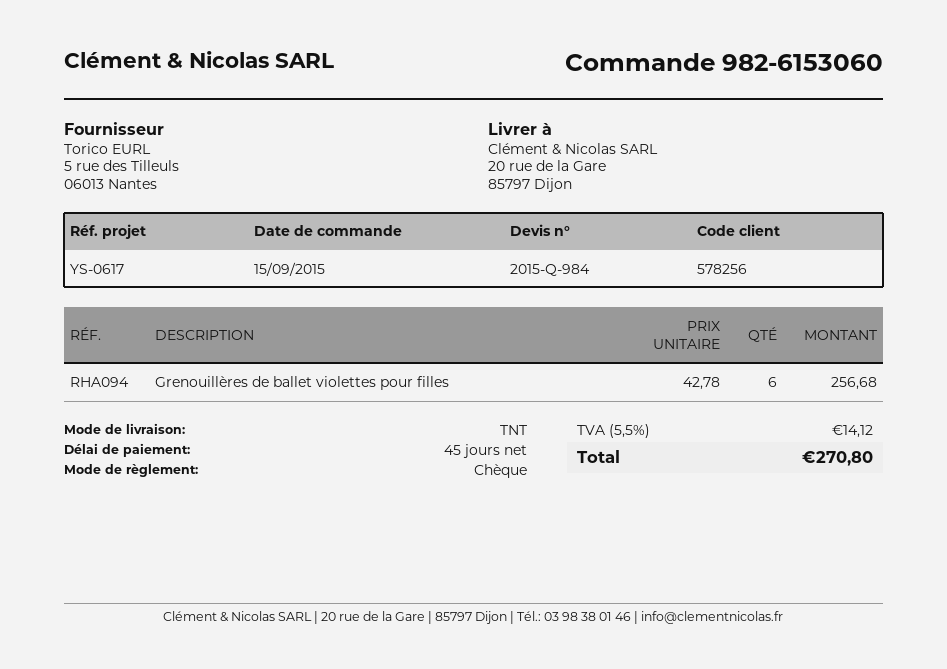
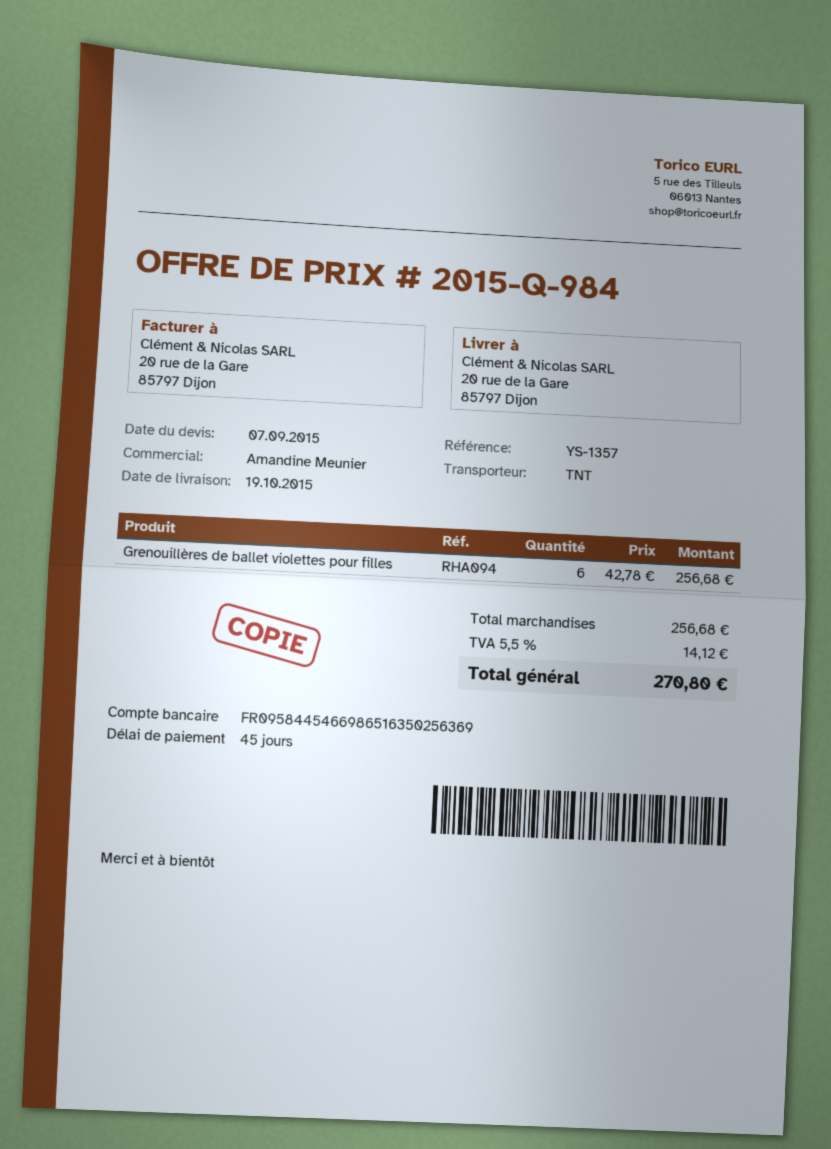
reference: YS-0617 -> YS-1357

